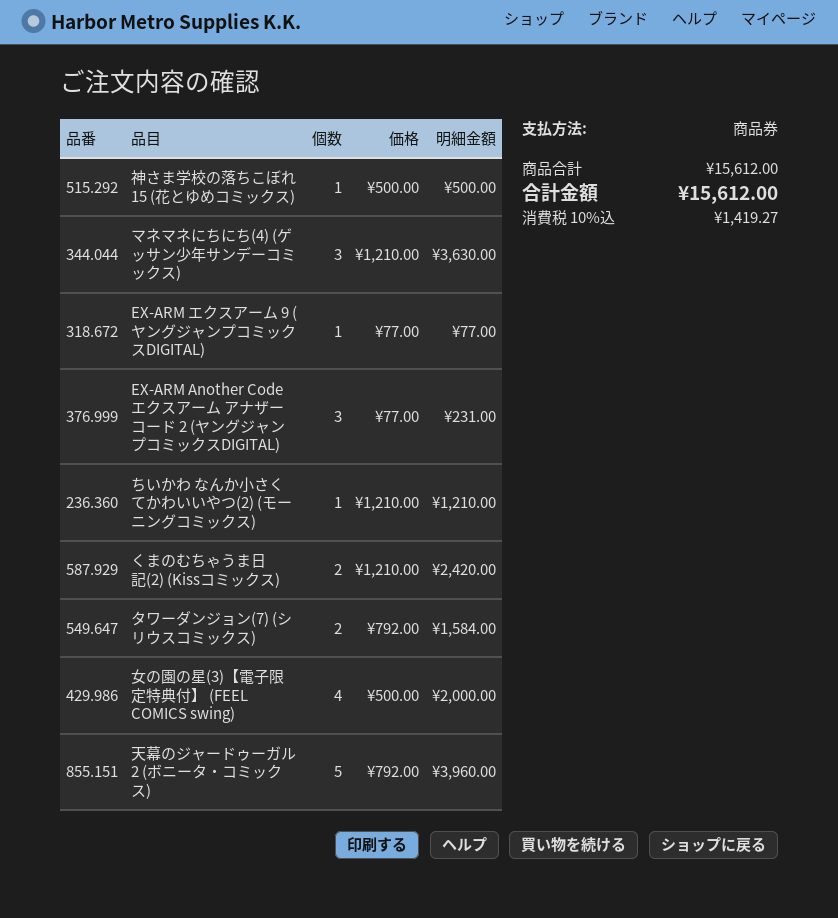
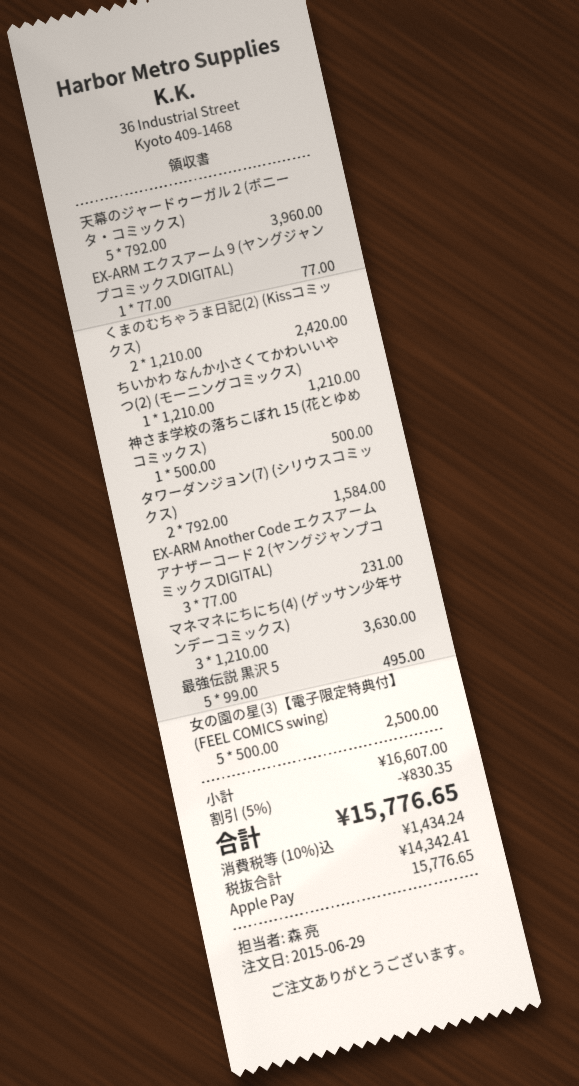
payment method: gift card -> Apple Pay
女の園の星(3)【電子限定特典付】 (FEEL COMICS swing): 4 x 500.00 = 2000.00 -> 5 x 500.00 = 2500.00
最強伝説 黒沢 5: none -> 5 x 99.00 = 495.00
subtotal: 15612.00 -> 16607.00
discount: none -> 5% = 830.35
tax: 10% = 1419.27 -> 10% = 1434.24
total: 15612.00 -> 15776.65

